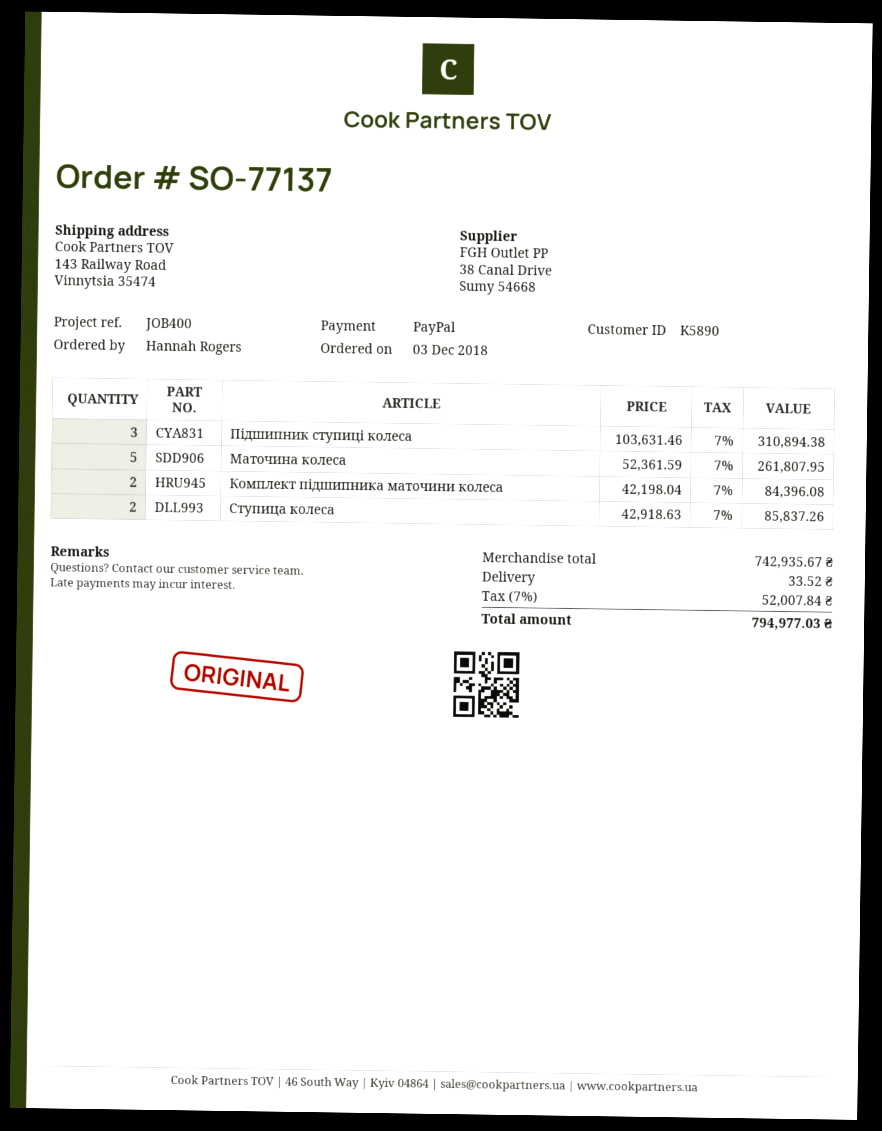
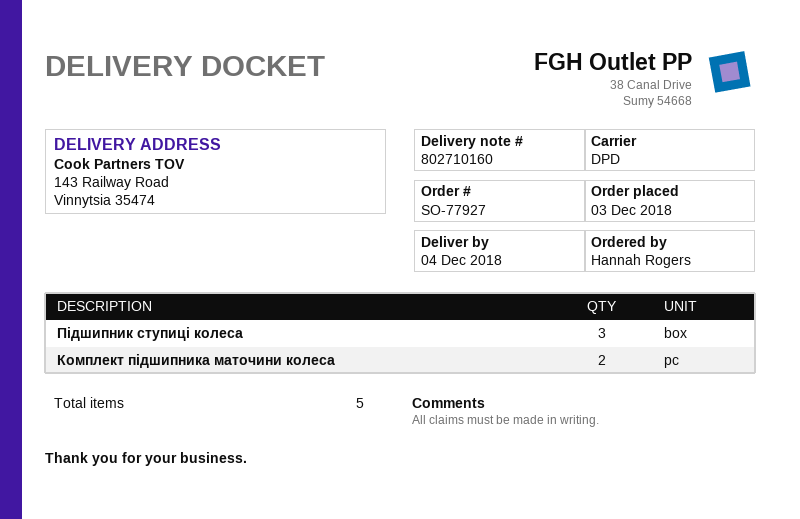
order number: SO-77137 -> SO-77927
Маточина колеса: 5 -> none
Ступица колеса: 2 -> none

